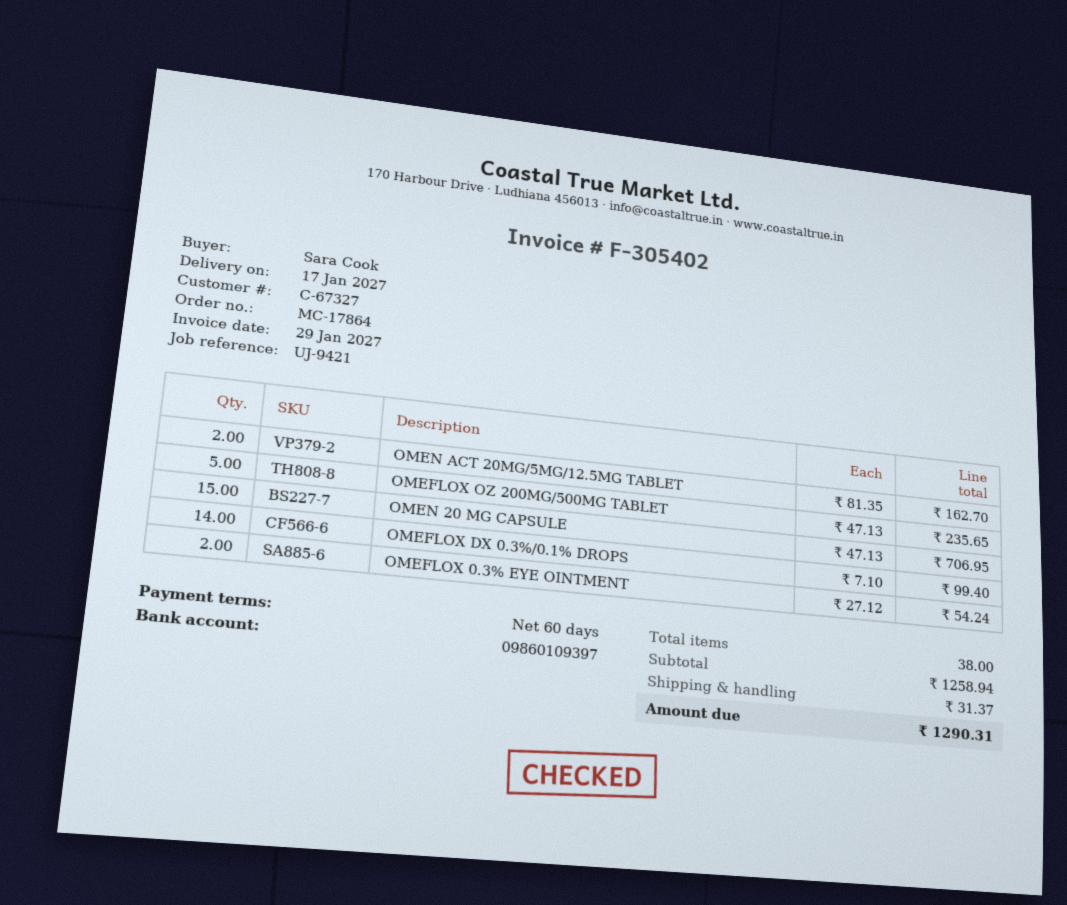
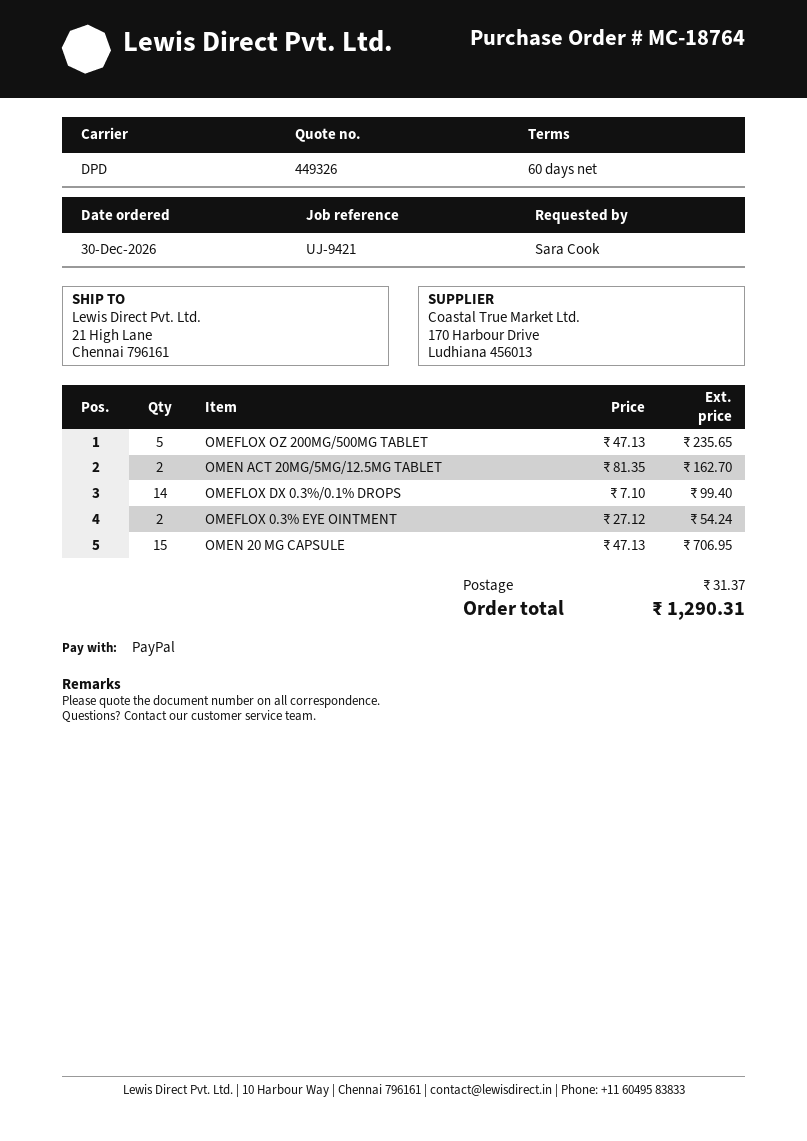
order number: MC-17864 -> MC-18764

